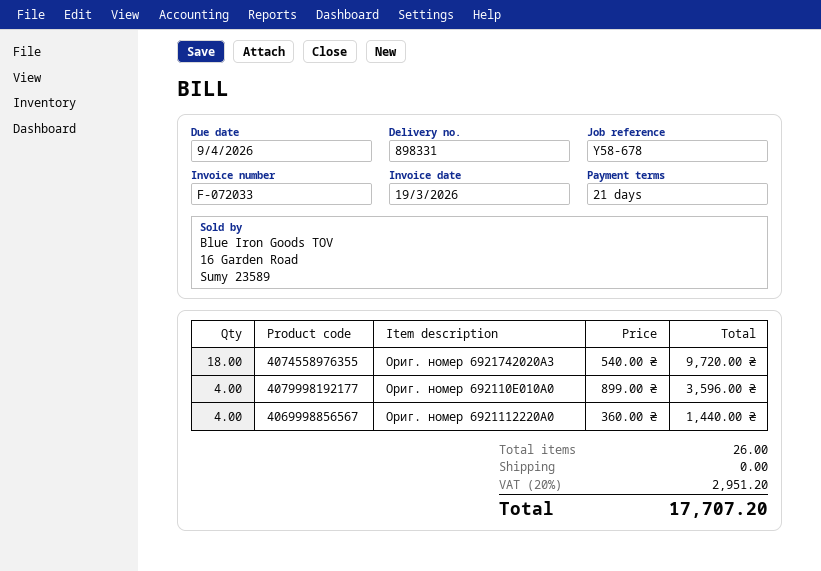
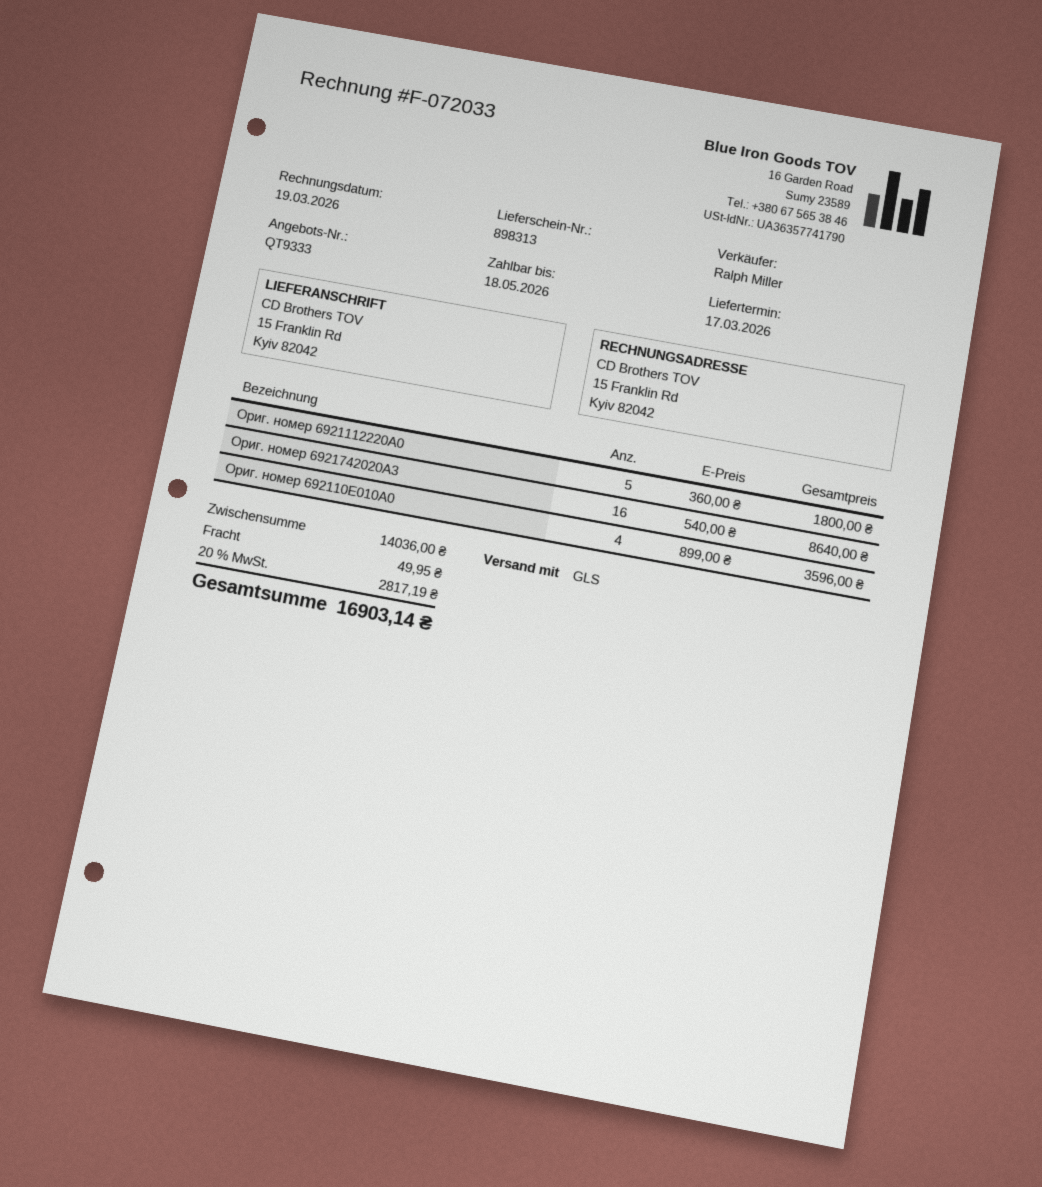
delivery note number: 898331 -> 898313
due date: 2026-04-09 -> 2026-05-18
Ориг. номер 6921742020A3: 18 x 540.00 = 9720.00 -> 16 x 540.00 = 8640.00
Ориг. номер 6921112220A0: 4 x 360.00 = 1440.00 -> 5 x 360.00 = 1800.00
shipping: 0.00 -> 49.95
tax: 20% = 2951.20 -> 20% = 2817.19
total: 17707.20 -> 16903.14

